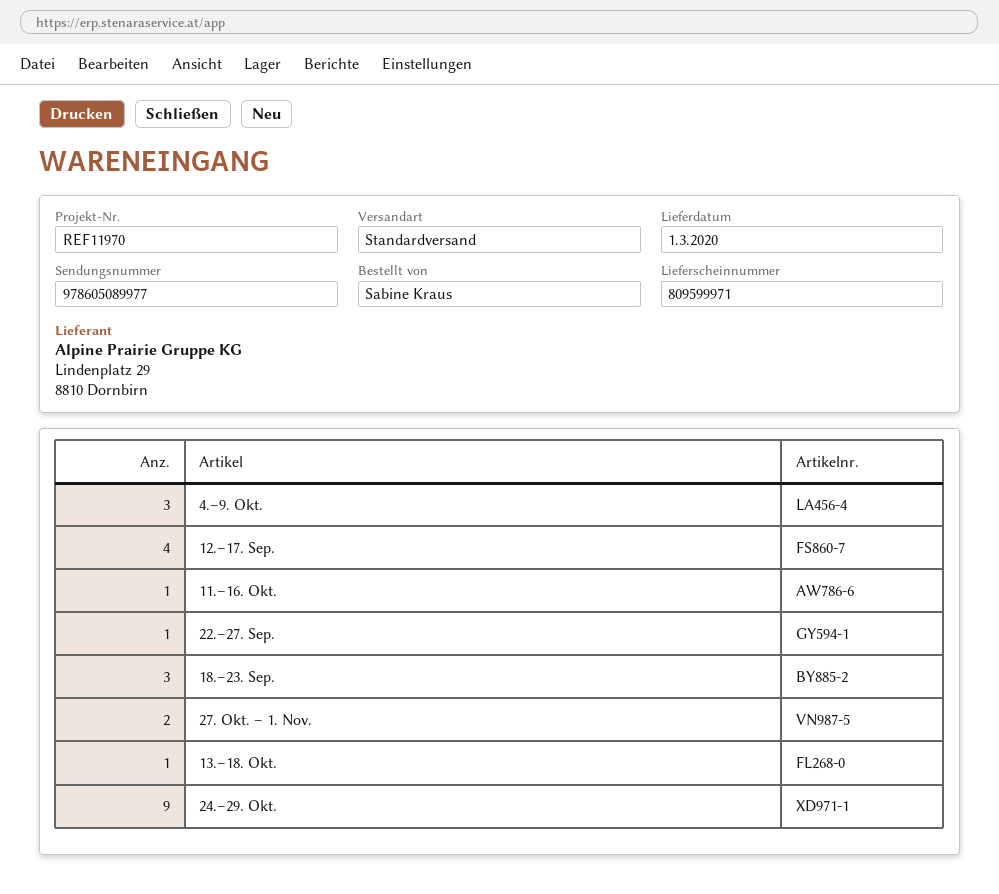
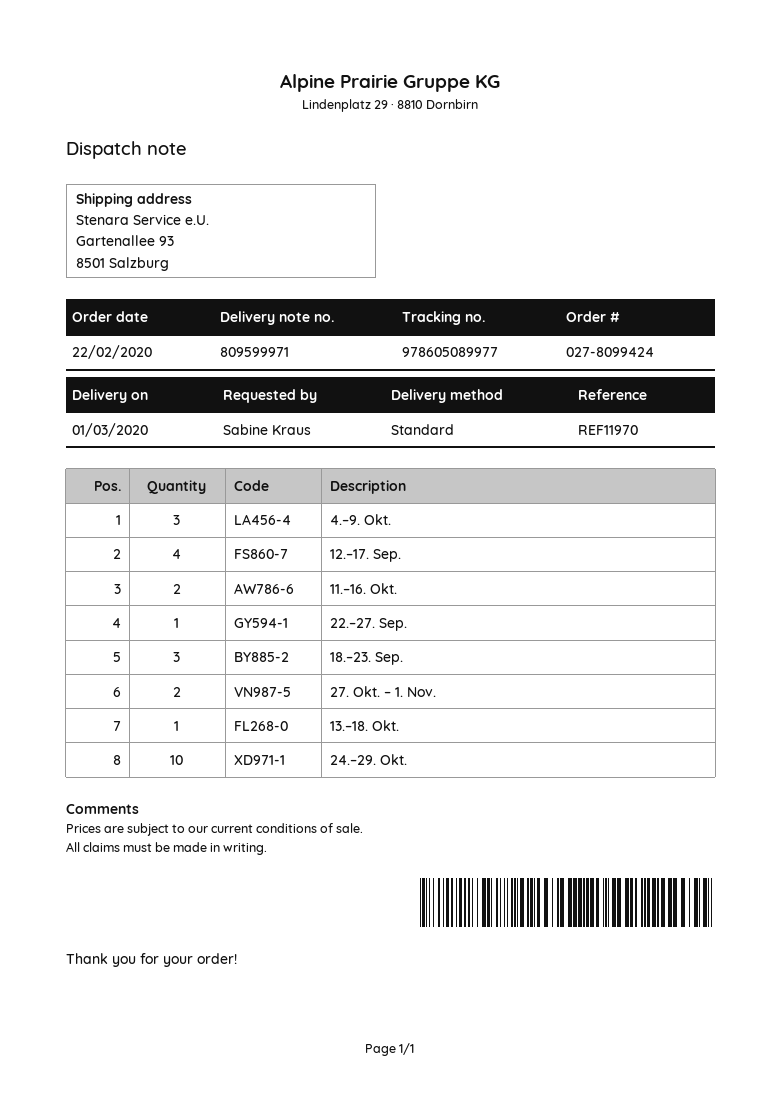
11.–16. Okt.: 1 -> 2
24.–29. Okt.: 9 -> 10

